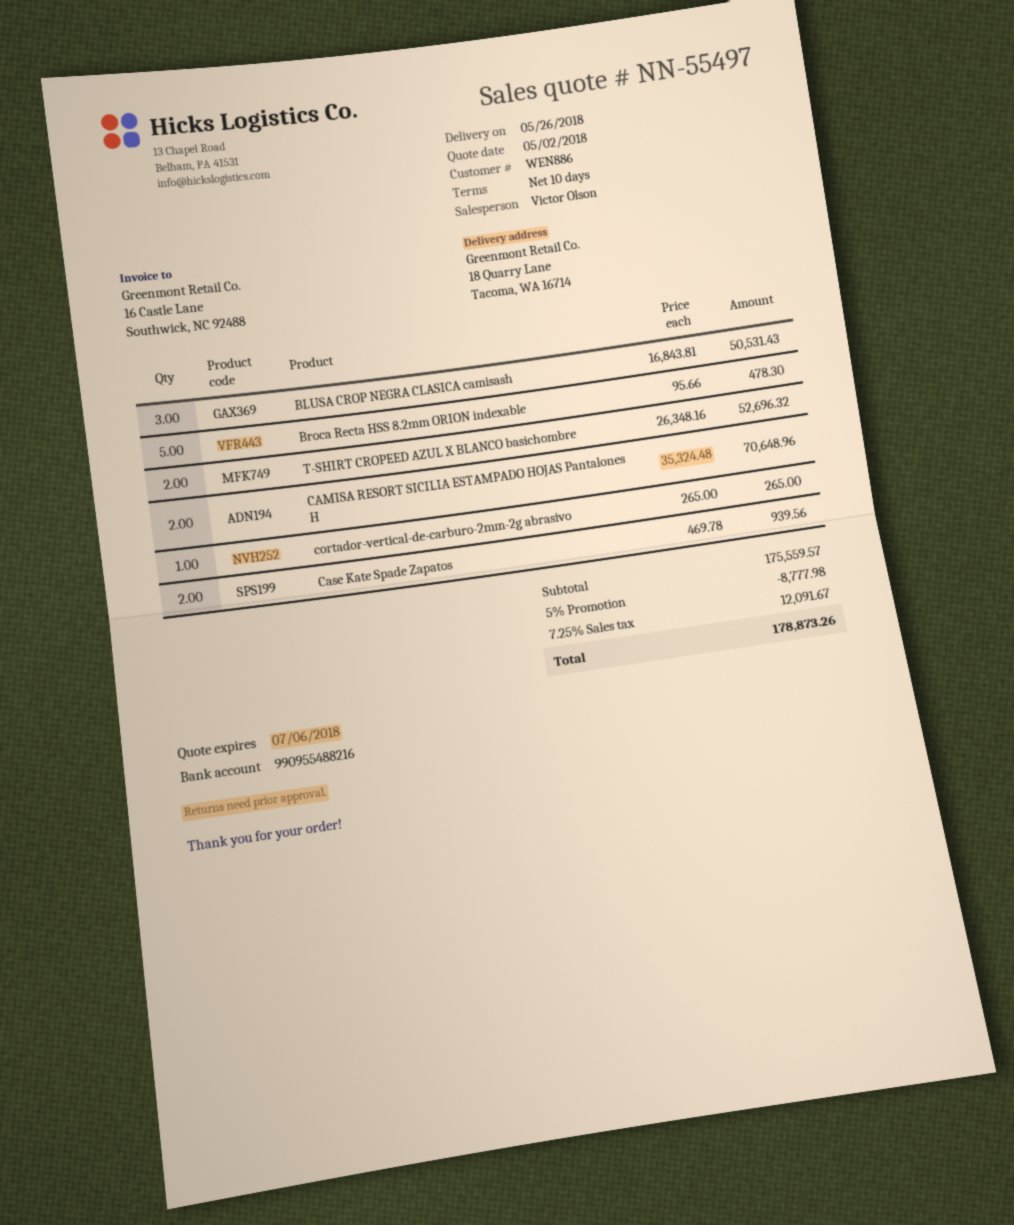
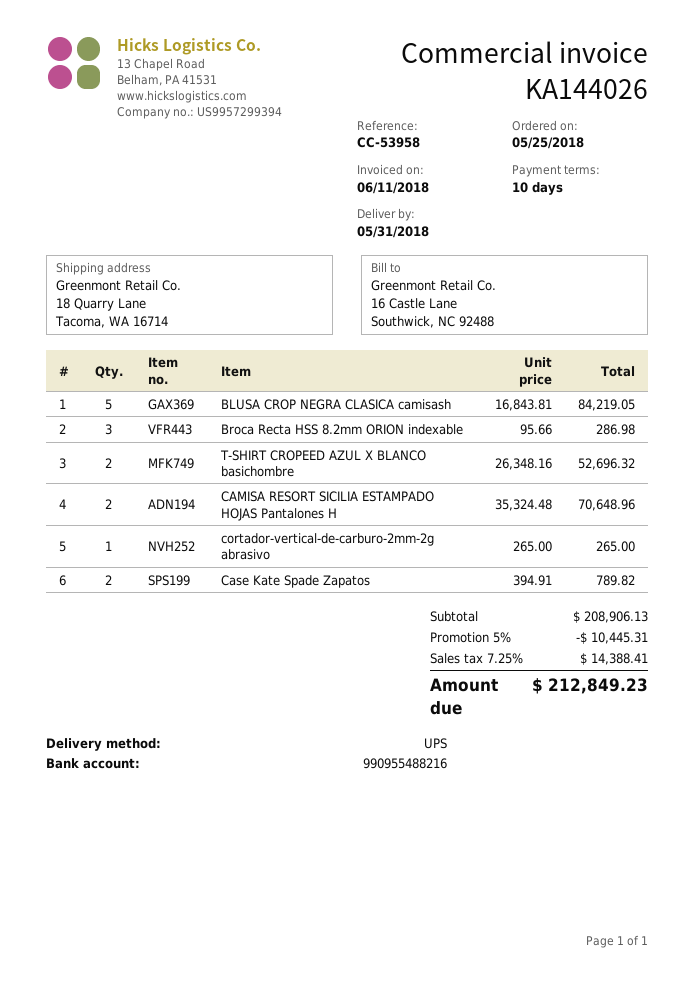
delivery date: 2018-05-26 -> 2018-05-31
BLUSA CROP NEGRA CLASICA camisash: 3 x 16843.81 = 50531.43 -> 5 x 16843.81 = 84219.05
Broca Recta HSS 8.2mm ORION indexable: 5 x 95.66 = 478.30 -> 3 x 95.66 = 286.98
Case Kate Spade Zapatos: 2 x 469.78 = 939.56 -> 2 x 394.91 = 789.82
subtotal: 175559.57 -> 208906.13
discount: 5% = 8777.98 -> 5% = 10445.31
tax: 7.25% = 12091.67 -> 7.25% = 14388.41
total: 178873.26 -> 212849.23

